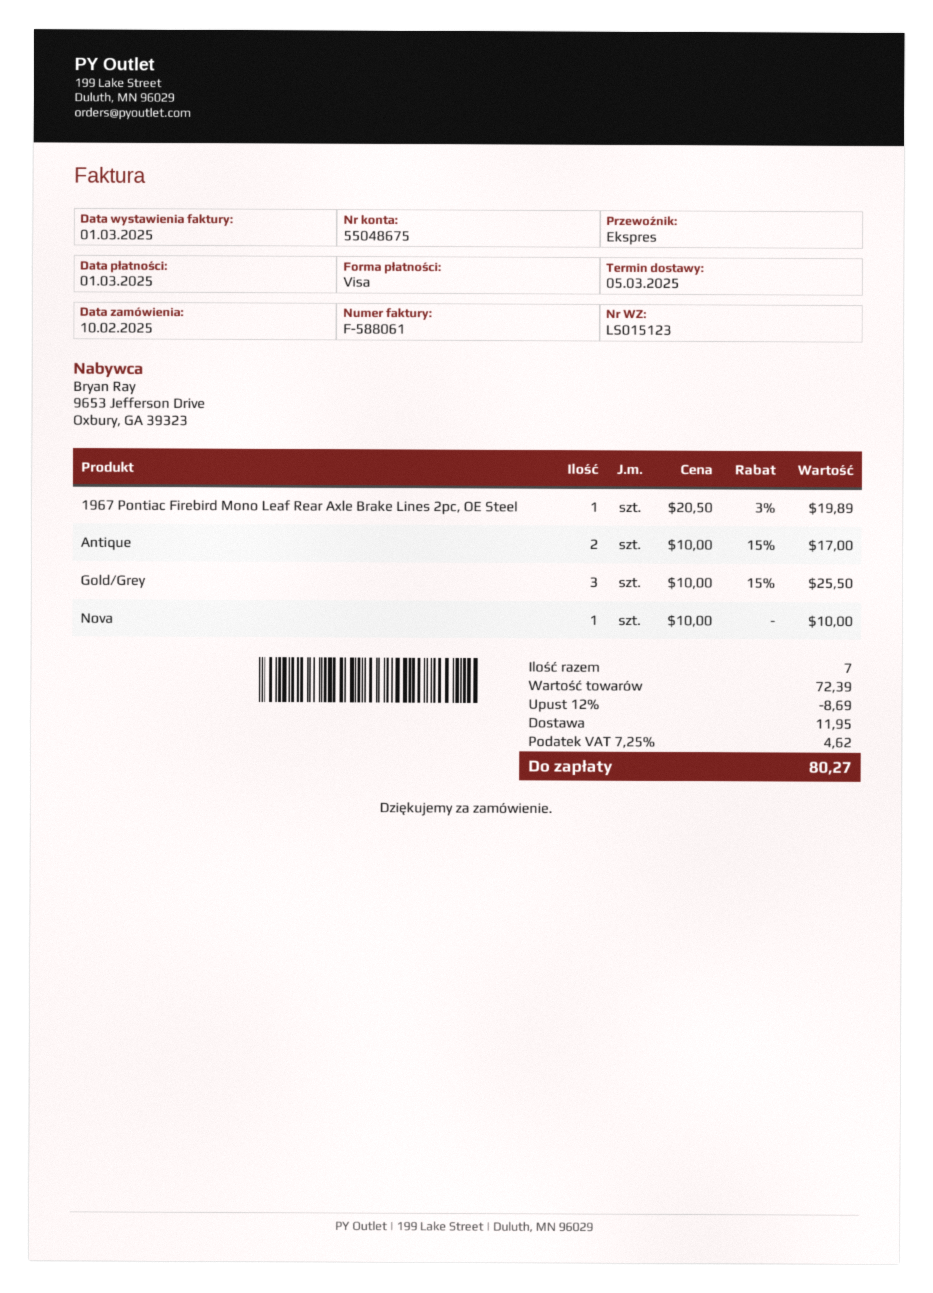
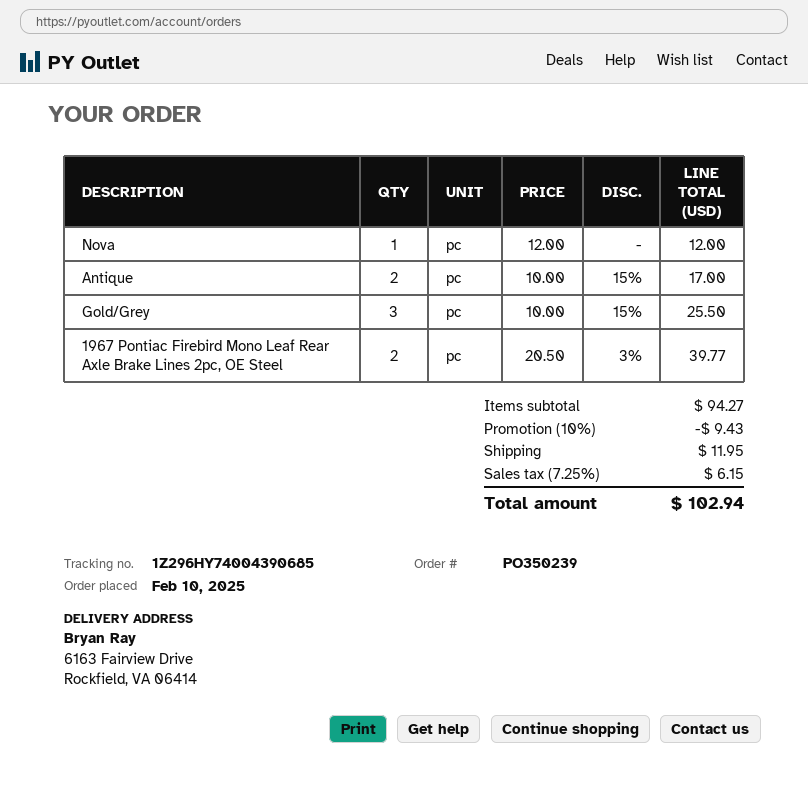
1967 Pontiac Firebird Mono Leaf Rear Axle Brake Lines 2pc, OE Steel: 1 x 20.50 - 3% = 19.89 -> 2 x 20.50 - 3% = 39.77
Nova: 1 x 10.00 = 10.00 -> 1 x 12.00 = 12.00
subtotal: 72.39 -> 94.27
discount: 12% = 8.69 -> 10% = 9.43
tax: 7.25% = 4.62 -> 7.25% = 6.15
total: 80.27 -> 102.94

